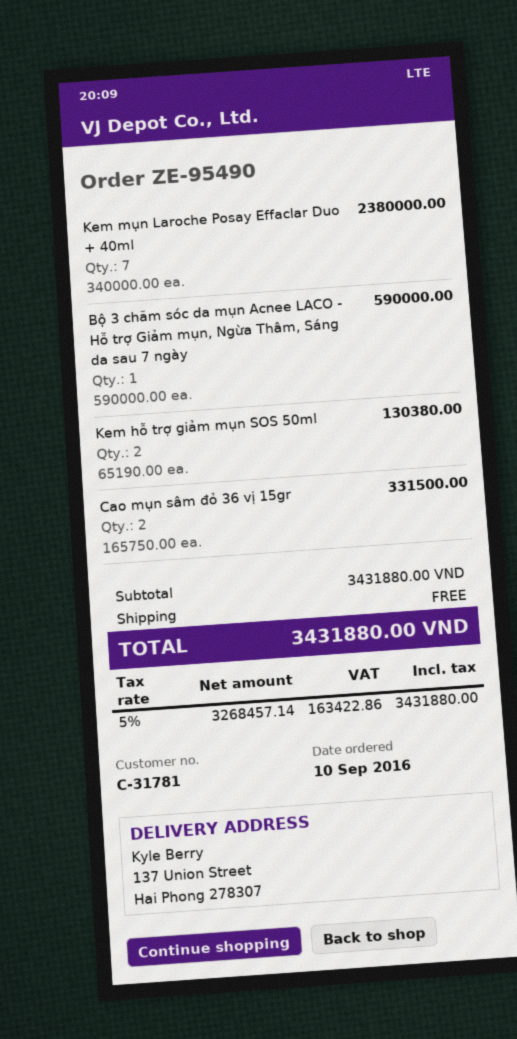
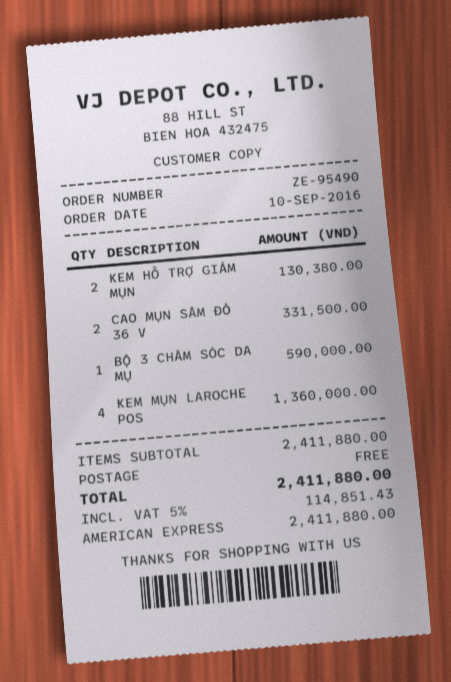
Kem mụn Laroche Posay Effaclar Duo + 40ml: 7 for 2380000.00 -> 4 for 1360000.00
subtotal: 3431880.00 -> 2411880.00
tax: 5% = 163422.86 -> 5% = 114851.43
total: 3431880.00 -> 2411880.00

